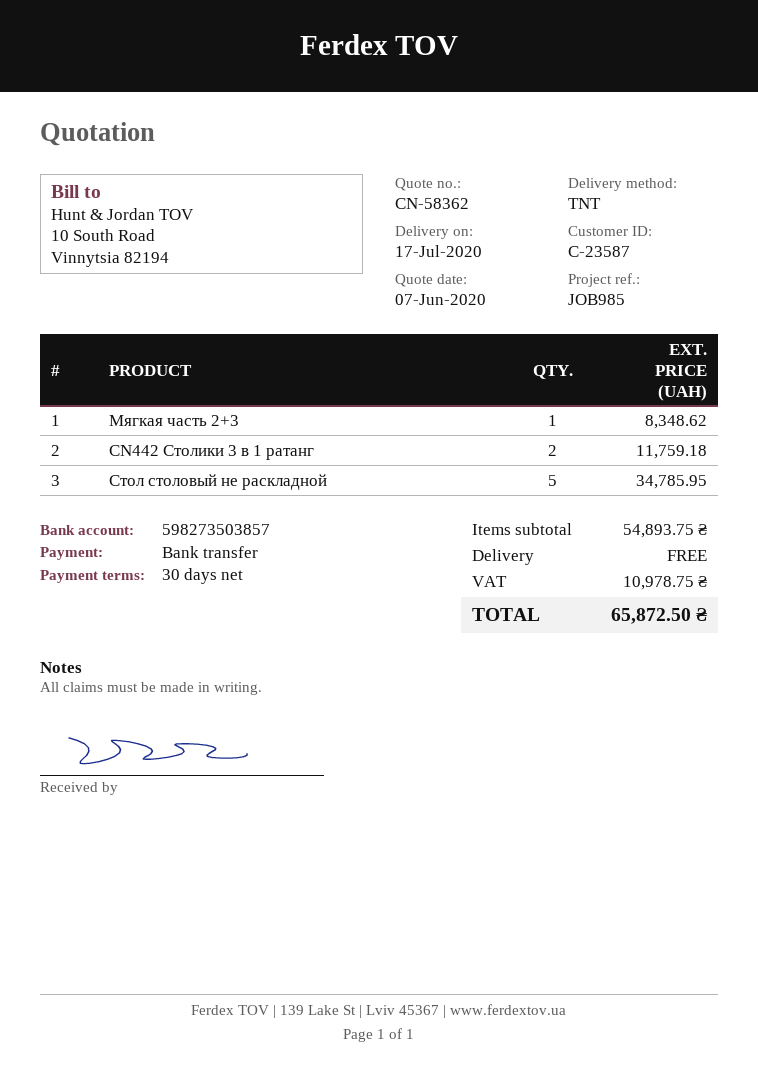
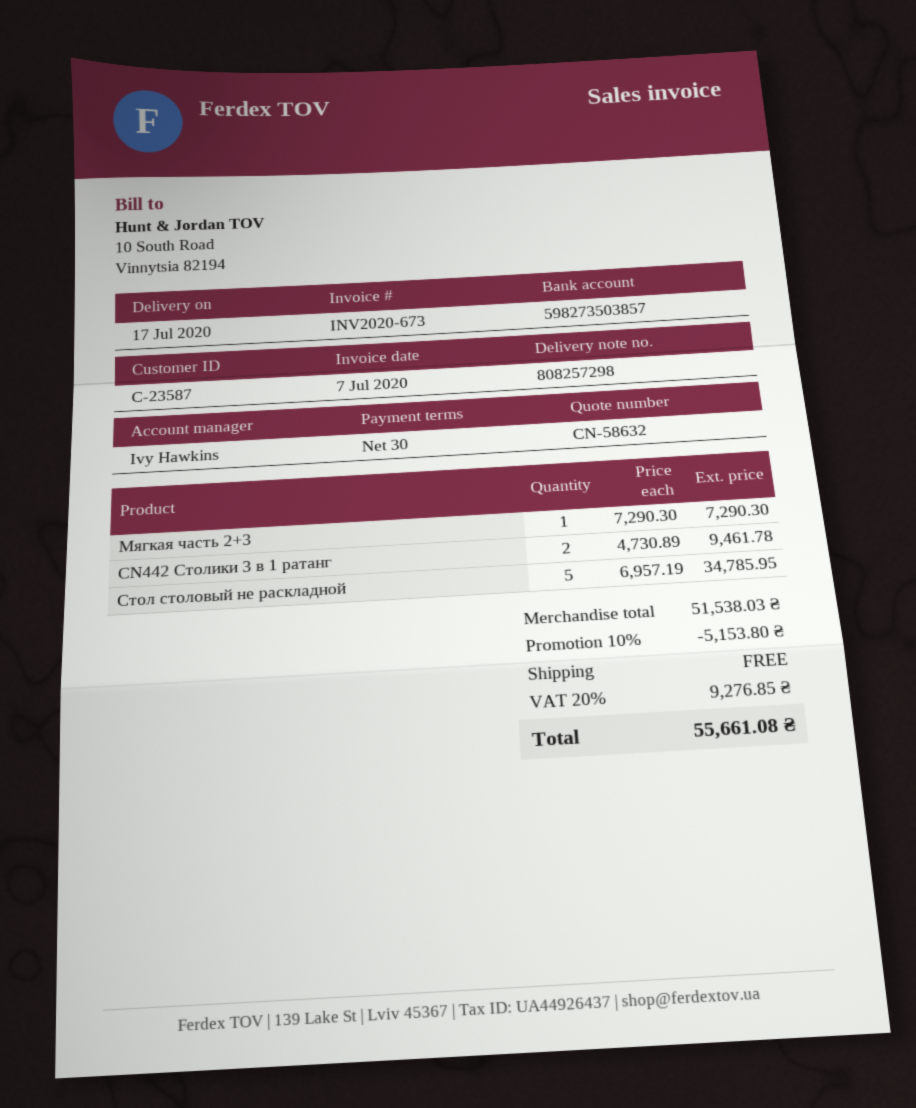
quote number: CN-58362 -> CN-58632
Мягкая часть 2+3: 1 for 8348.62 -> 1 for 7290.30
CN442 Столики 3 в 1 ратанг: 2 for 11759.18 -> 2 for 9461.78
subtotal: 54893.75 -> 51538.03
discount: none -> 10% = 5153.80
tax: 10978.75 -> 9276.85
total: 65872.50 -> 55661.08

